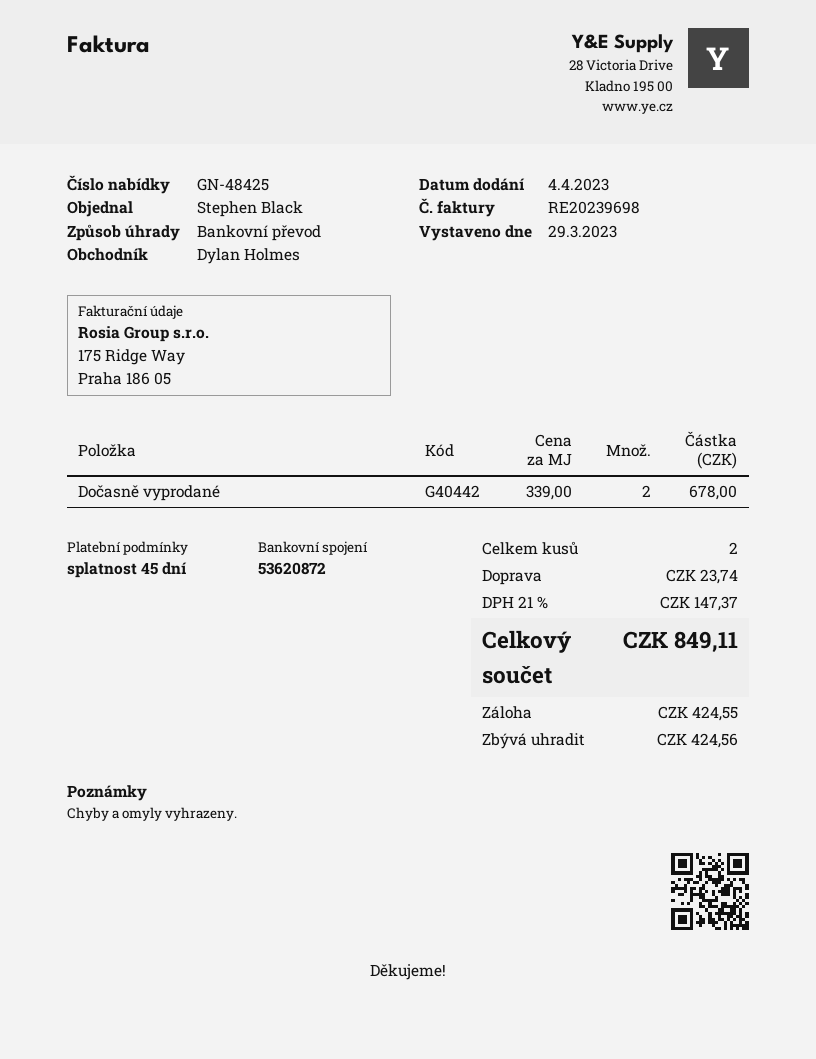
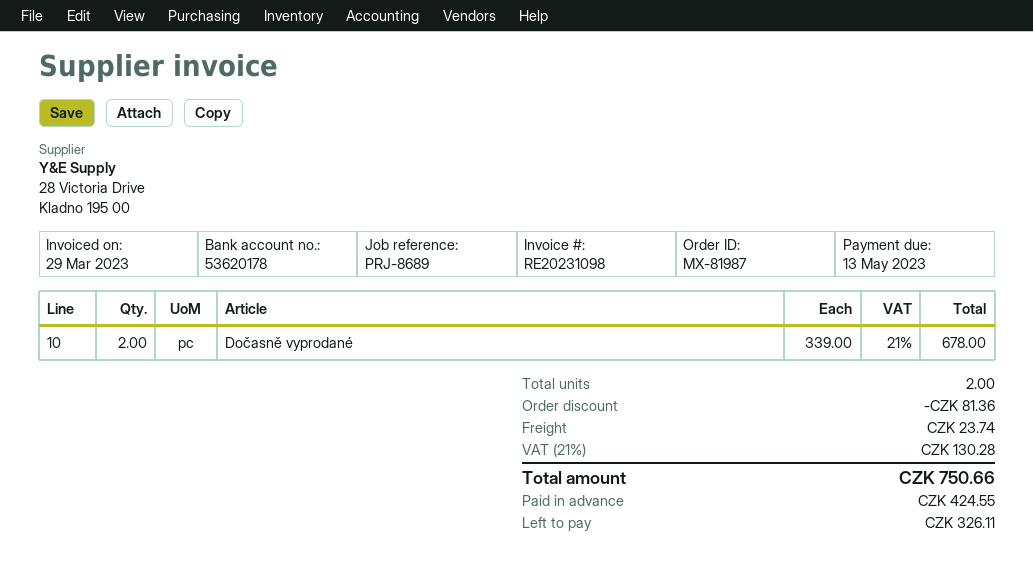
invoice number: RE20239698 -> RE20231098
bank account: 53620872 -> 53620178
discount: none -> 81.36
tax: 21% = 147.37 -> 21% = 130.28
total: 849.11 -> 750.66
balance: 424.56 -> 326.11

